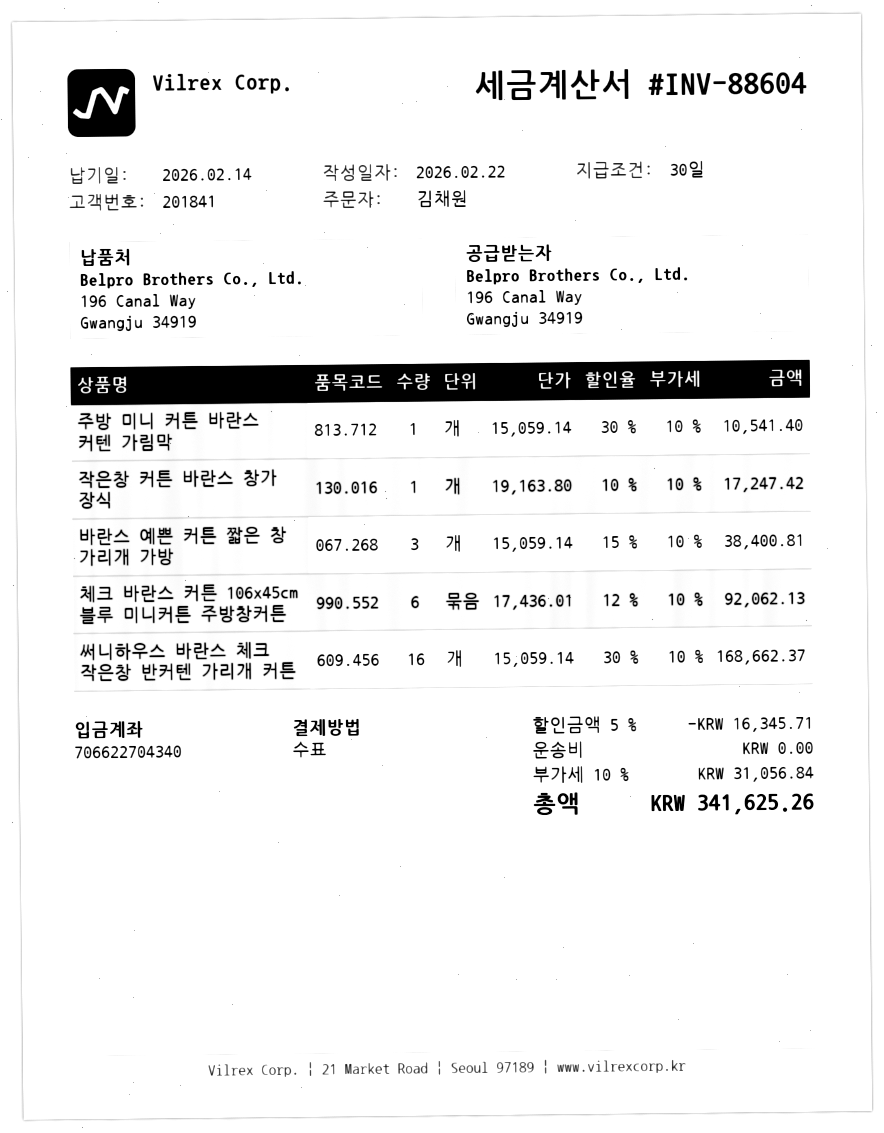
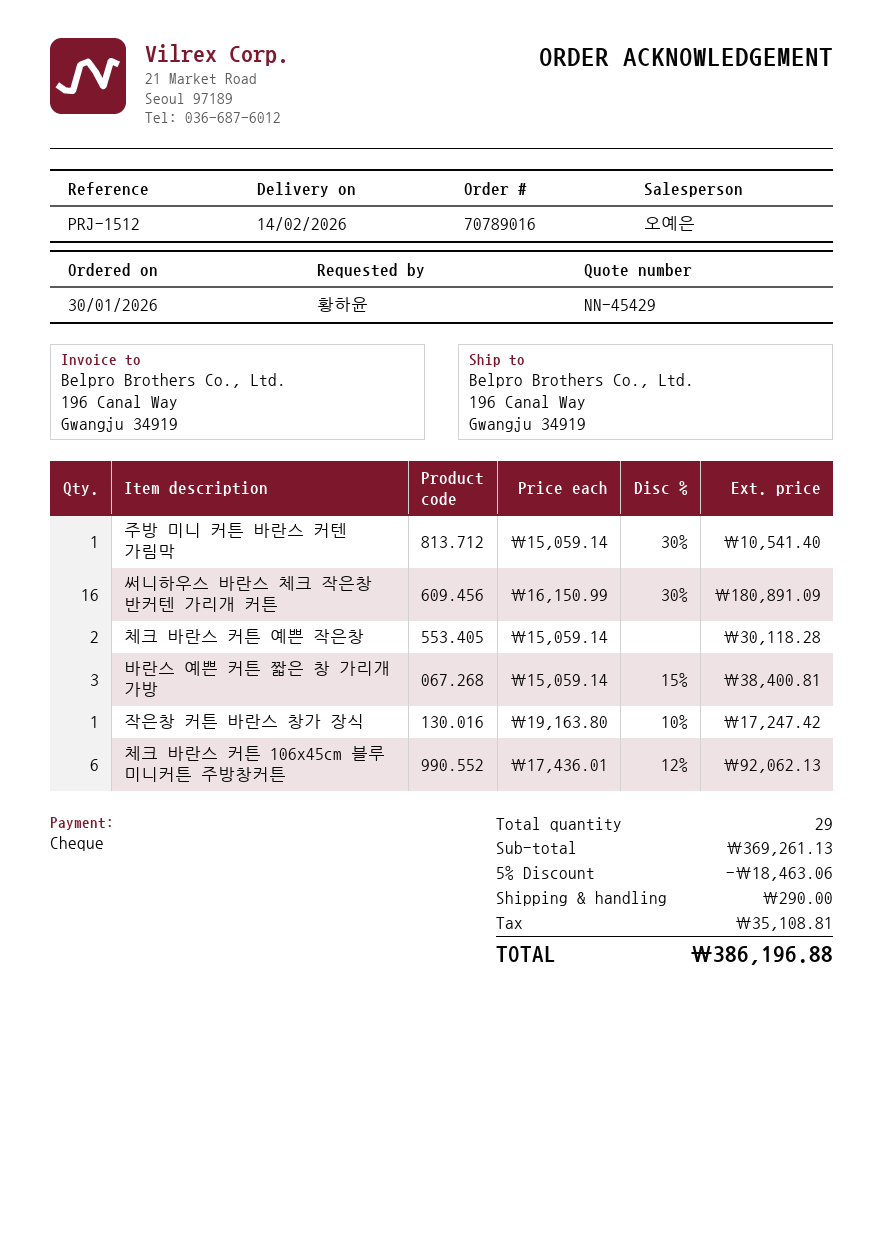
ordered by: 김채원 -> 황하윤
써니하우스 바란스 체크 작은창 반커텐 가리개 커튼: 16 x 15059.14 - 30% = 168662.37 -> 16 x 16150.99 - 30% = 180891.09
체크 바란스 커튼 예쁜 작은창: none -> 2 x 15059.14 = 30118.28
discount: 5% = 16345.71 -> 5% = 18463.06
shipping: 0.00 -> 290.00
tax: 31056.84 -> 35108.81
total: 341625.26 -> 386196.88

